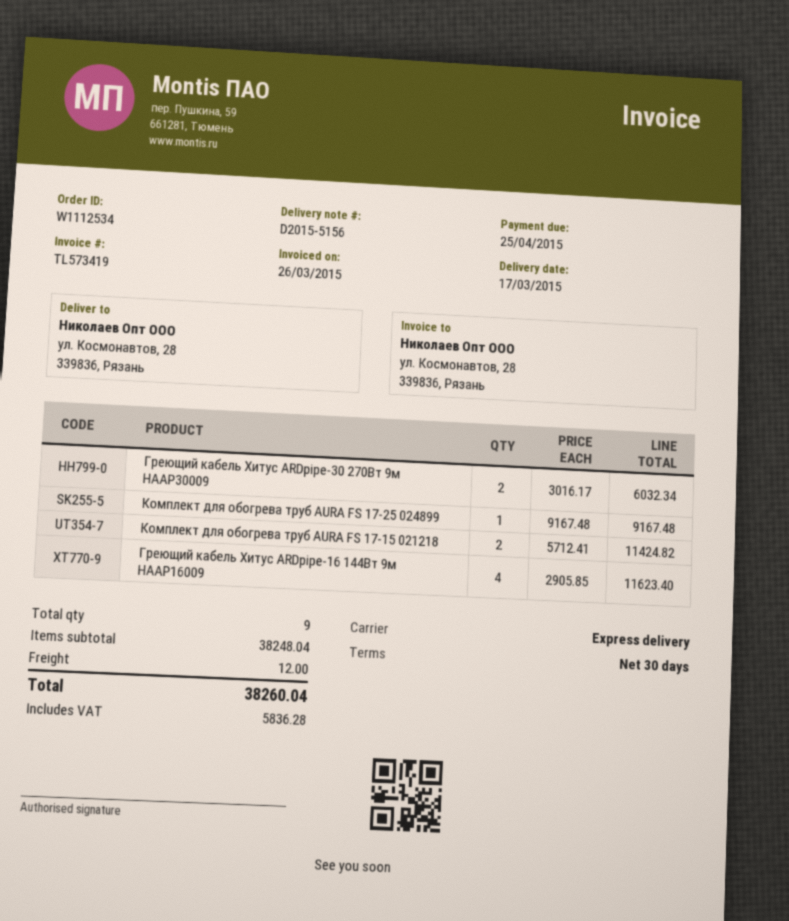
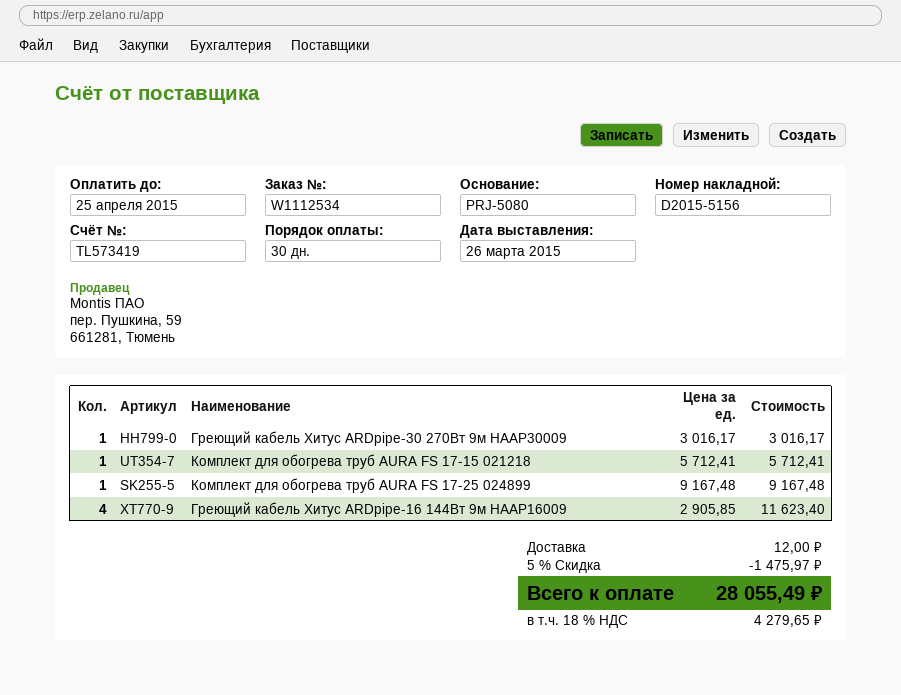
Греющий кабель Хитус ARDpipe-30 270Вт 9м HAAP30009: 2 x 3016.17 = 6032.34 -> 1 x 3016.17 = 3016.17
Комплект для обогрева труб AURA FS 17-15 021218: 2 x 5712.41 = 11424.82 -> 1 x 5712.41 = 5712.41
discount: none -> 5% = 1475.97
tax: 5836.28 -> 4279.65
total: 38260.04 -> 28055.49

